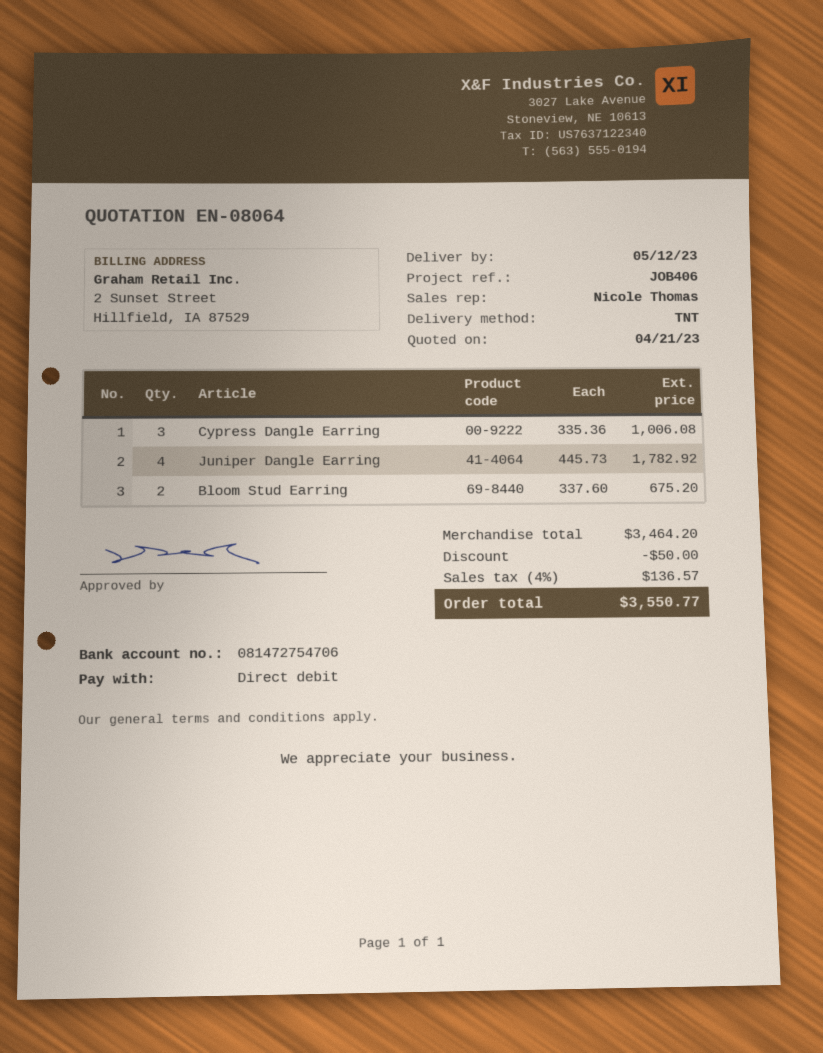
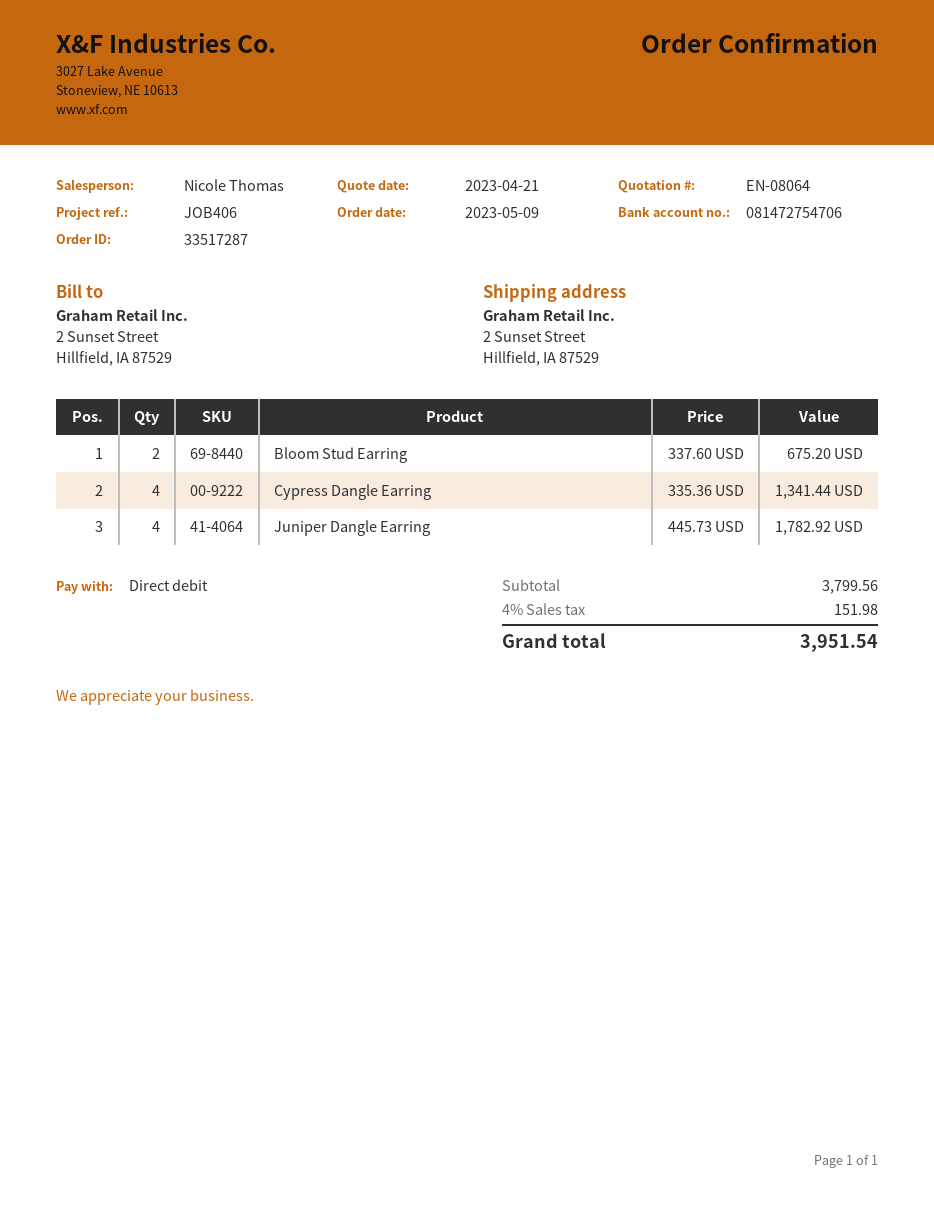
Cypress Dangle Earring: 3 x 335.36 = 1006.08 -> 4 x 335.36 = 1341.44
subtotal: 3464.20 -> 3799.56
discount: 50.00 -> none
tax: 4% = 136.57 -> 4% = 151.98
total: 3550.77 -> 3951.54

